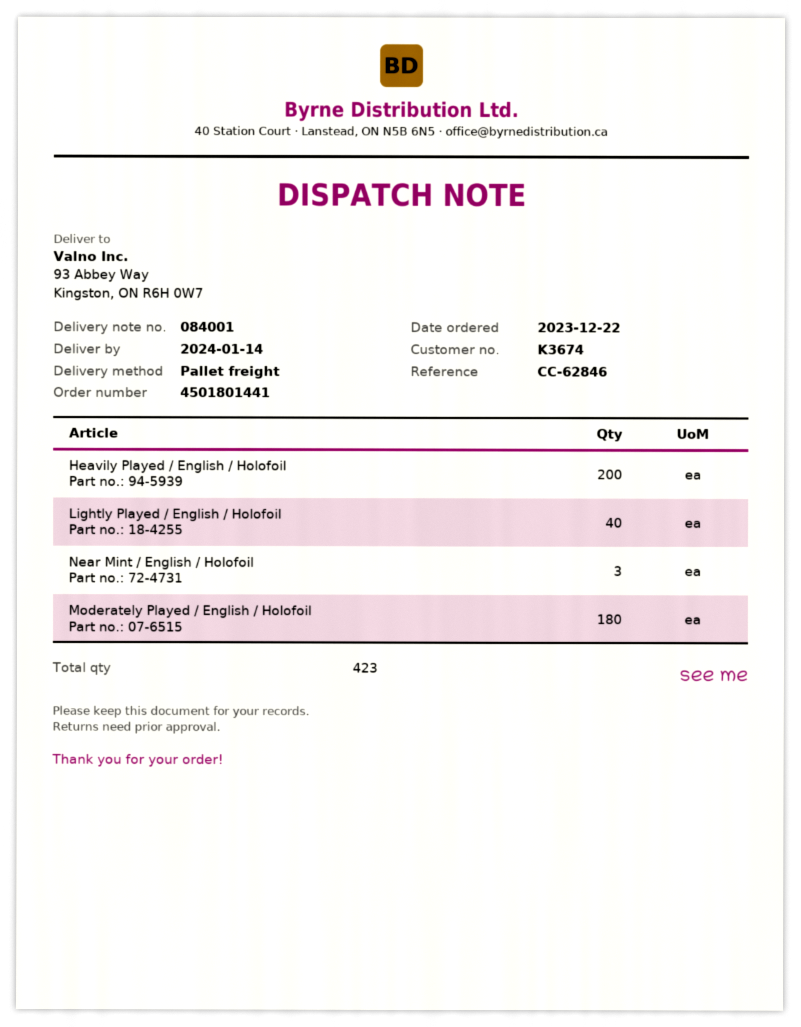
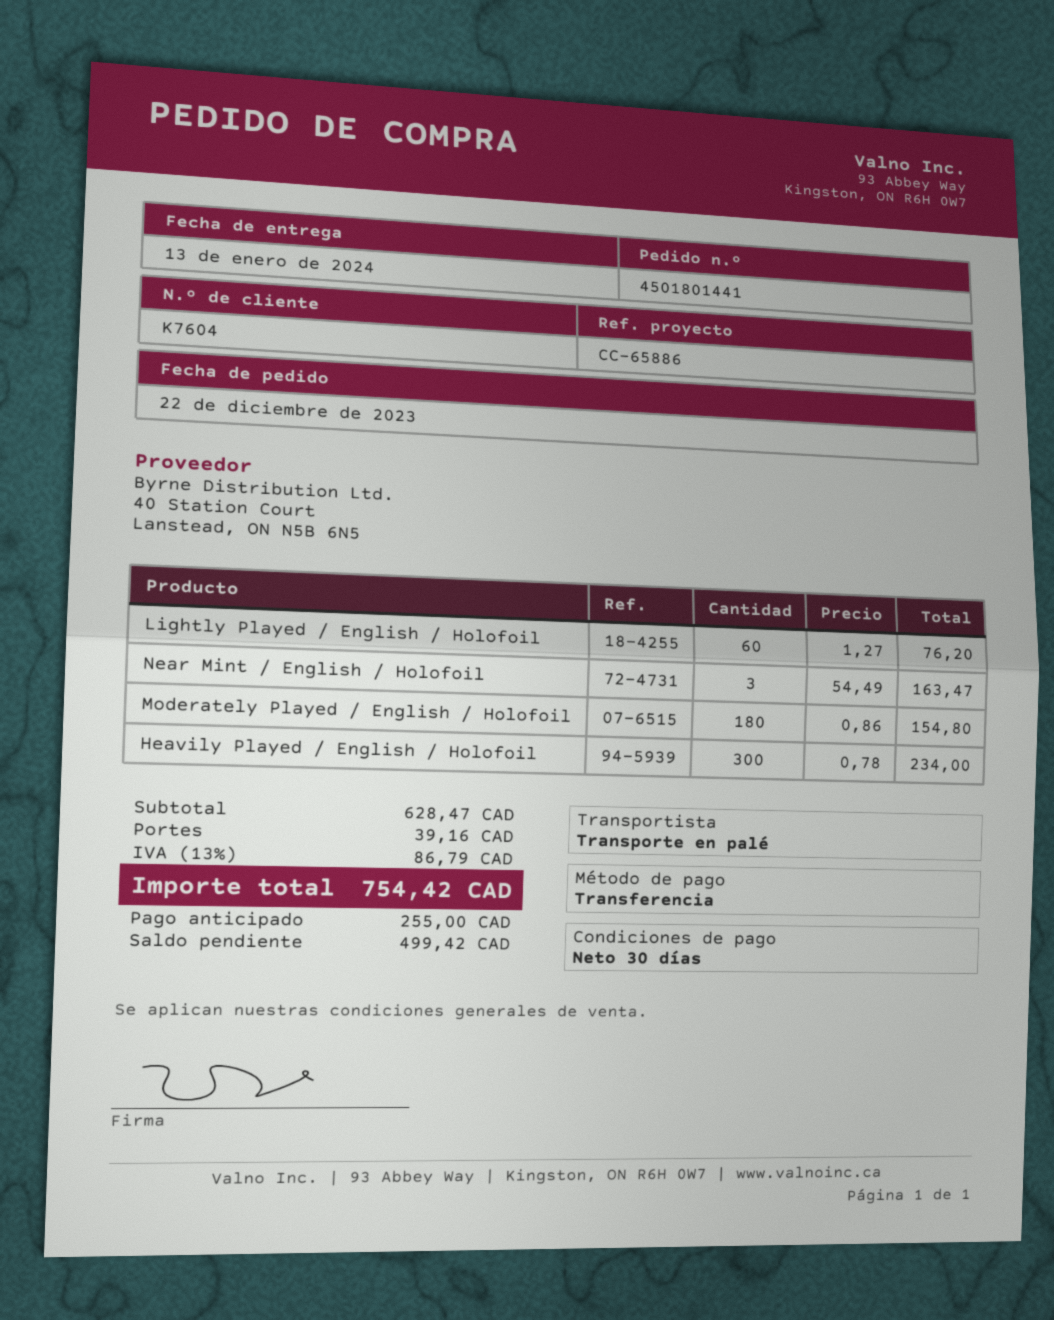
delivery date: 2024-01-14 -> 2024-01-13
customer number: K3674 -> K7604
reference: CC-62846 -> CC-65886
Heavily Played / English / Holofoil: 200 -> 300
Lightly Played / English / Holofoil: 40 -> 60

